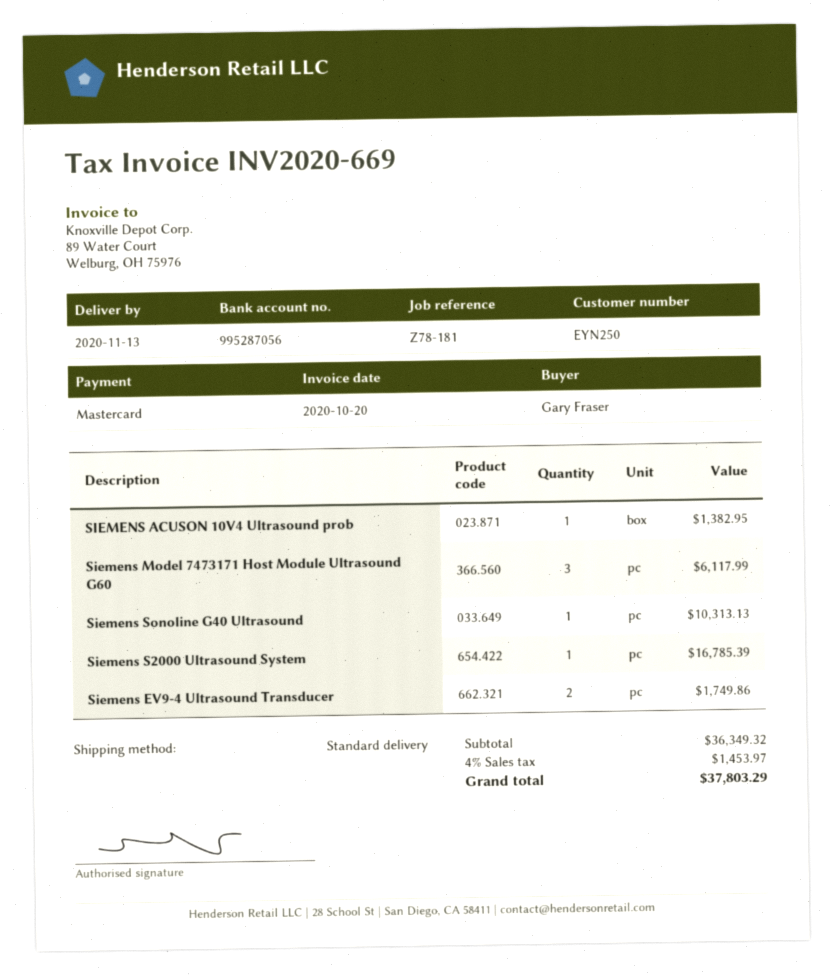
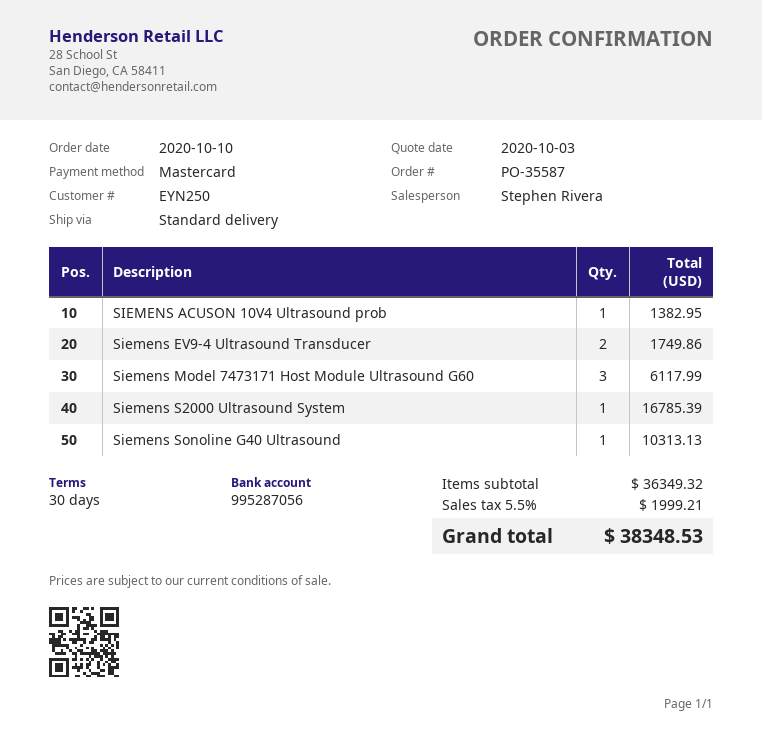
tax: 4% = 1453.97 -> 5.5% = 1999.21
total: 37803.29 -> 38348.53

